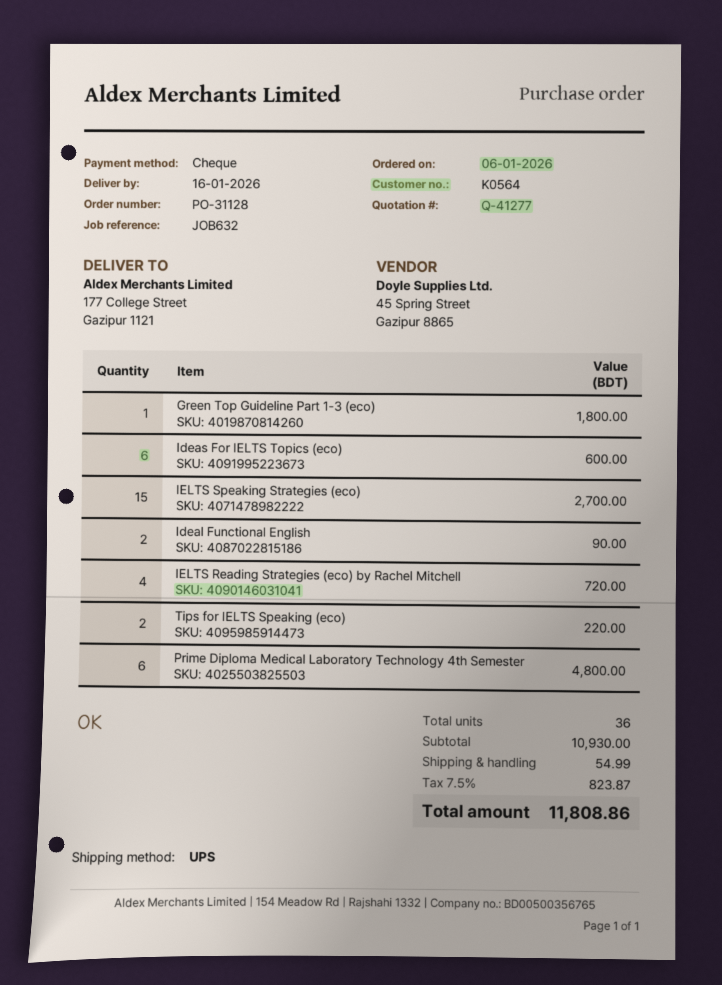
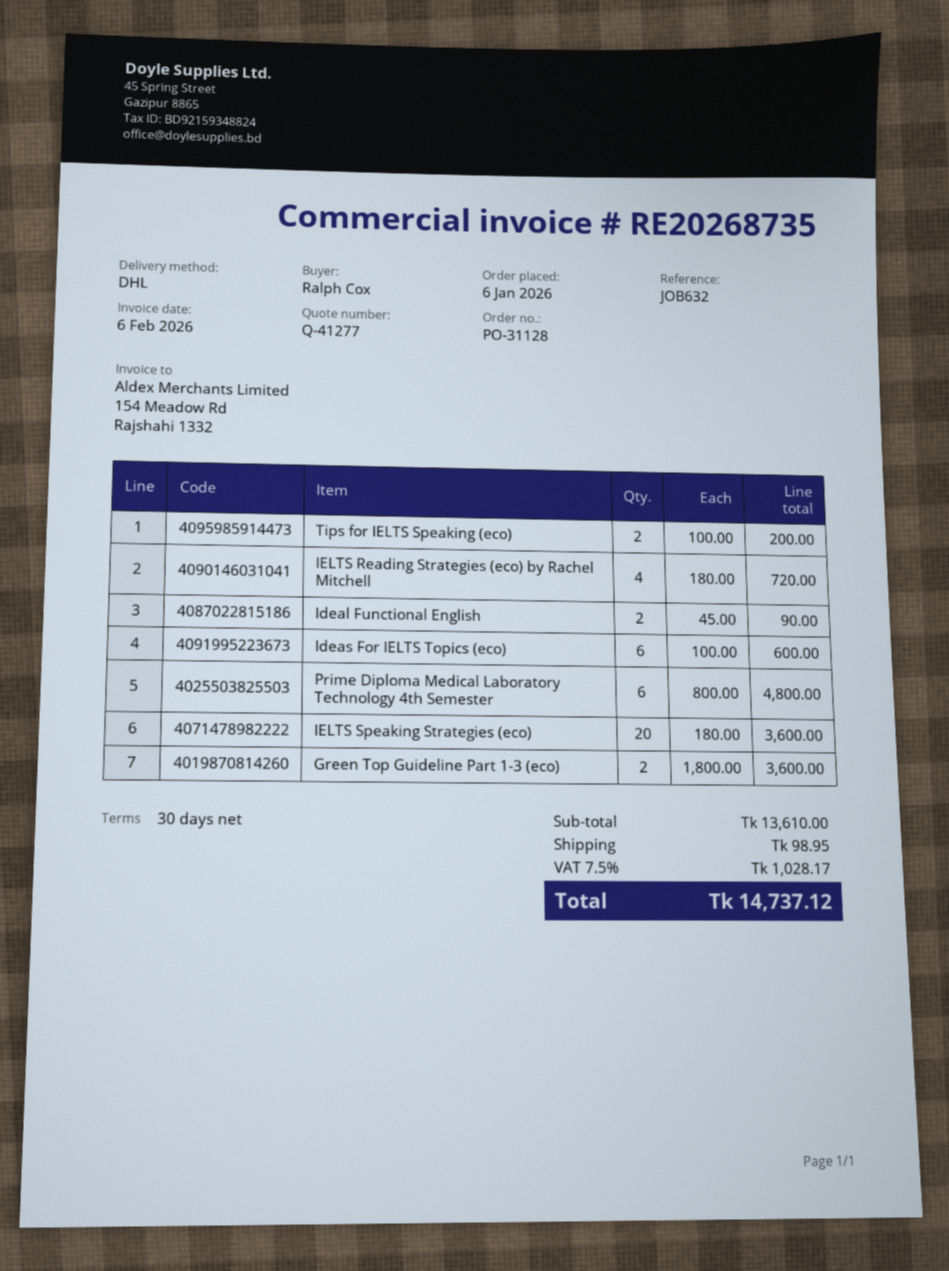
shipping method: UPS -> DHL
Green Top Guideline Part 1-3 (eco): 1 for 1800.00 -> 2 for 3600.00
IELTS Speaking Strategies (eco): 15 for 2700.00 -> 20 for 3600.00
Tips for IELTS Speaking (eco): 2 for 220.00 -> 2 for 200.00
subtotal: 10930.00 -> 13610.00
shipping: 54.99 -> 98.95
tax: 7.5% = 823.87 -> 7.5% = 1028.17
total: 11808.86 -> 14737.12

